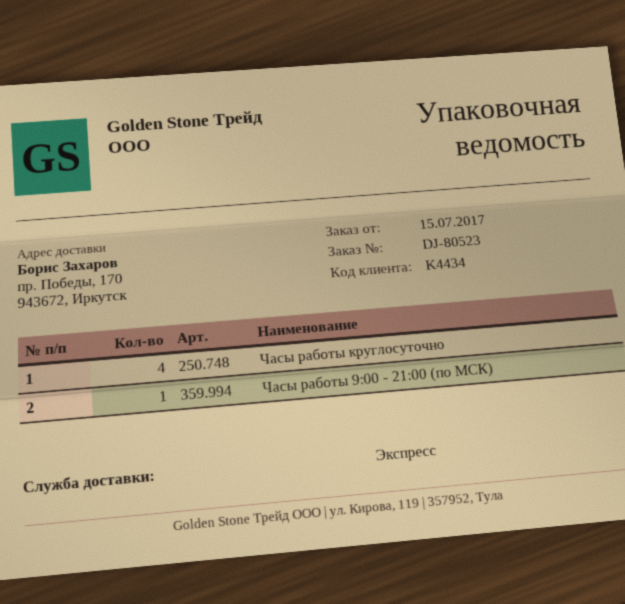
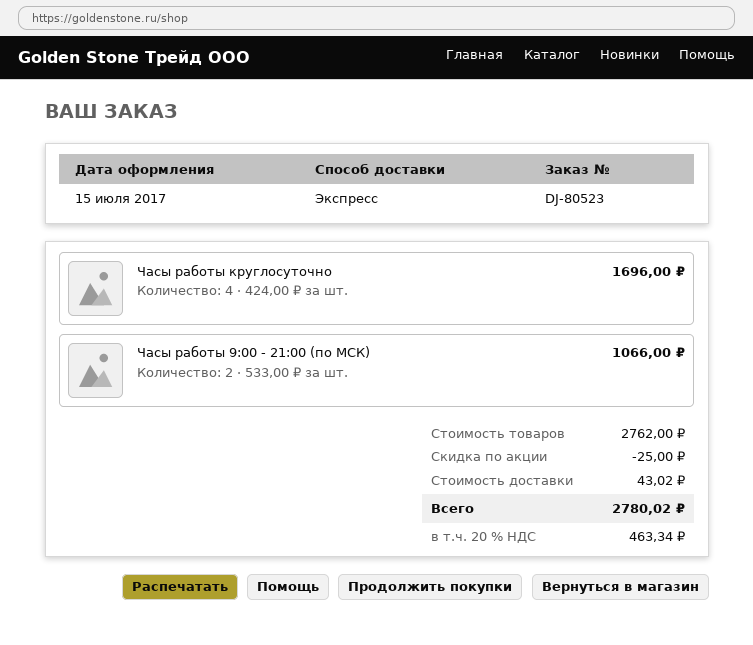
Часы работы 9:00 - 21:00 (по МСК): 1 -> 2

